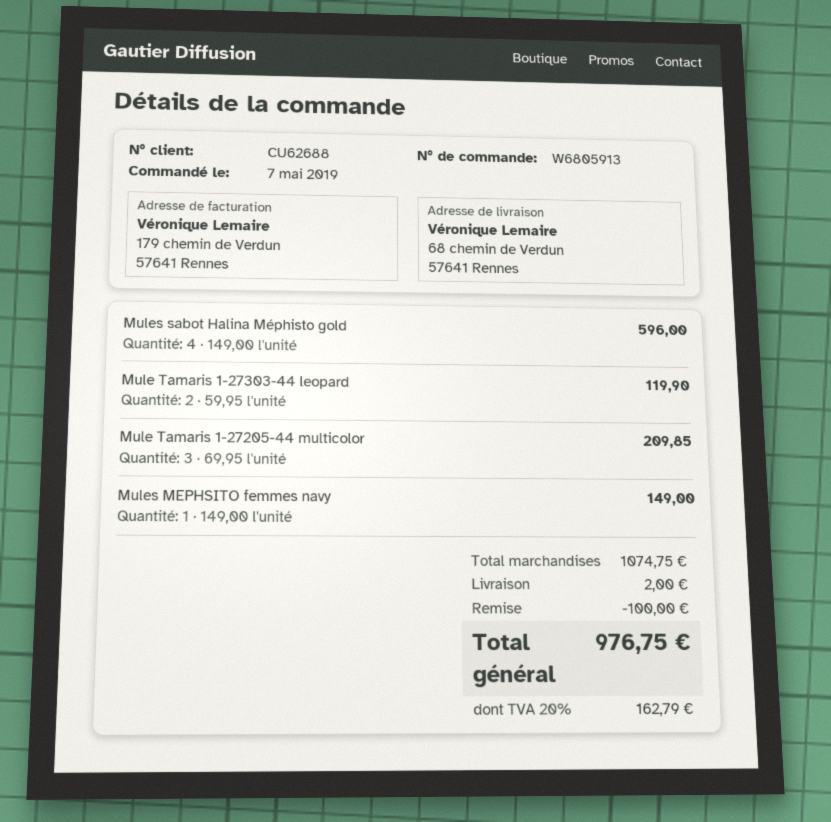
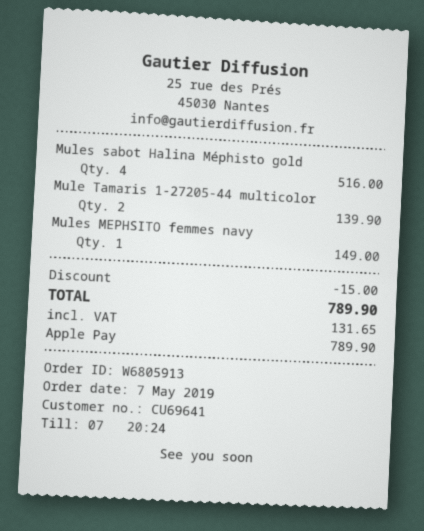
customer number: CU62688 -> CU69641
Mules sabot Halina Méphisto gold: 4 for 596.00 -> 4 for 516.00
Mule Tamaris 1-27303-44 leopard: 2 for 119.90 -> none
Mule Tamaris 1-27205-44 multicolor: 3 for 209.85 -> 2 for 139.90
discount: 100.00 -> 15.00
shipping: 2.00 -> none
tax: 162.79 -> 131.65
total: 976.75 -> 789.90

